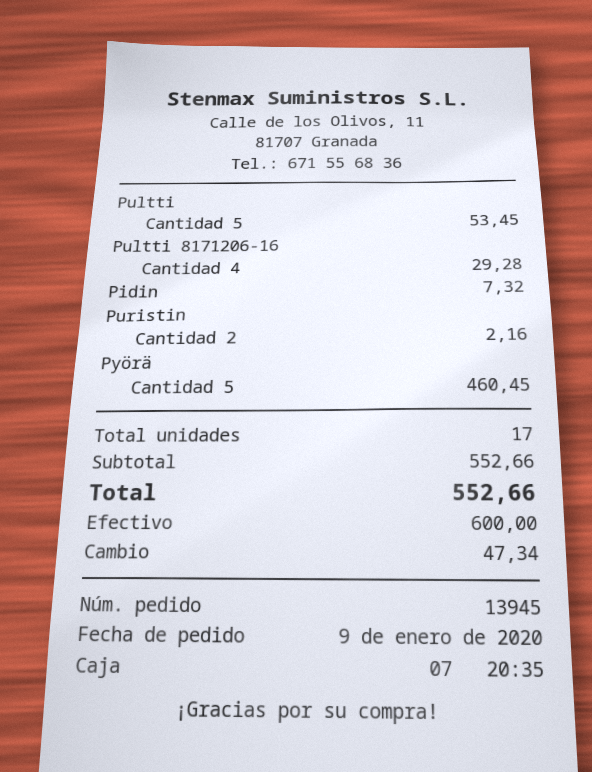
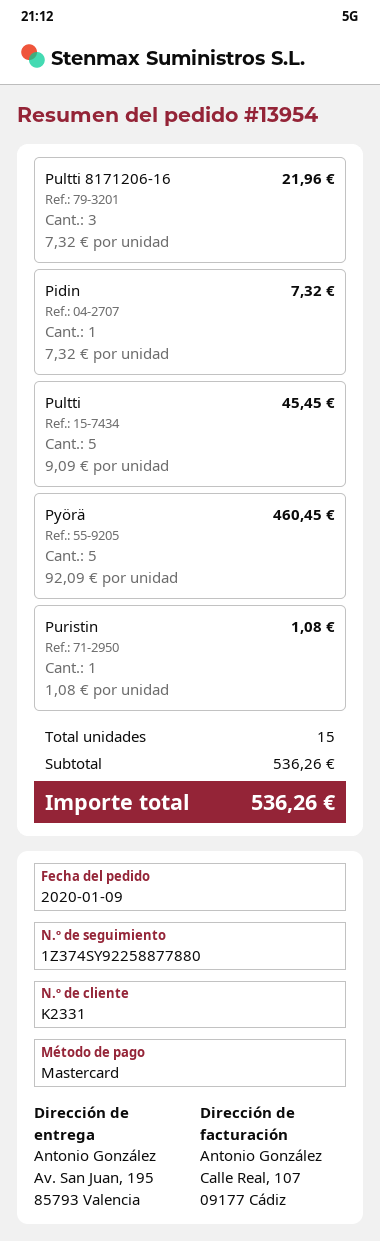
order number: 13945 -> 13954
payment method: cash -> Mastercard
Pultti: 5 for 53.45 -> 5 for 45.45
Pultti 8171206-16: 4 for 29.28 -> 3 for 21.96
Puristin: 2 for 2.16 -> 1 for 1.08
total quantity: 17 -> 15
subtotal: 552.66 -> 536.26
total: 552.66 -> 536.26

